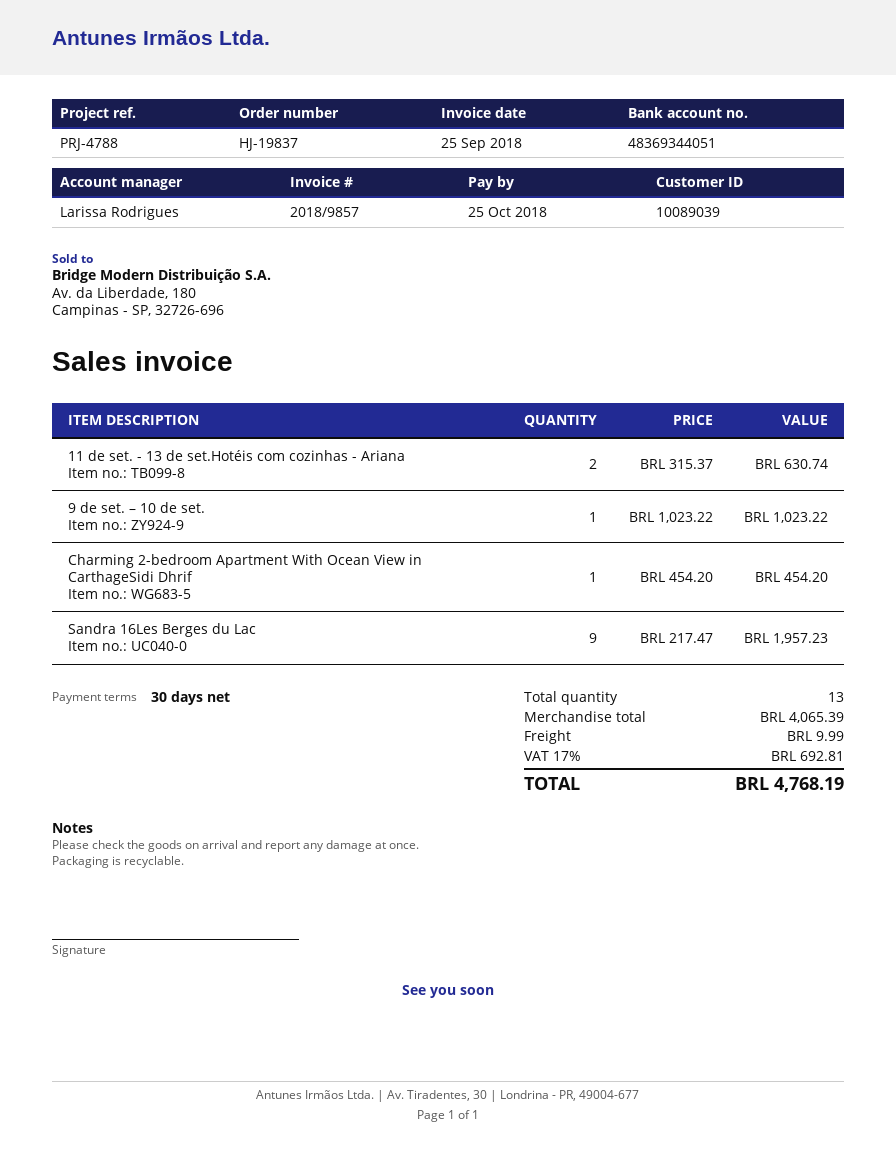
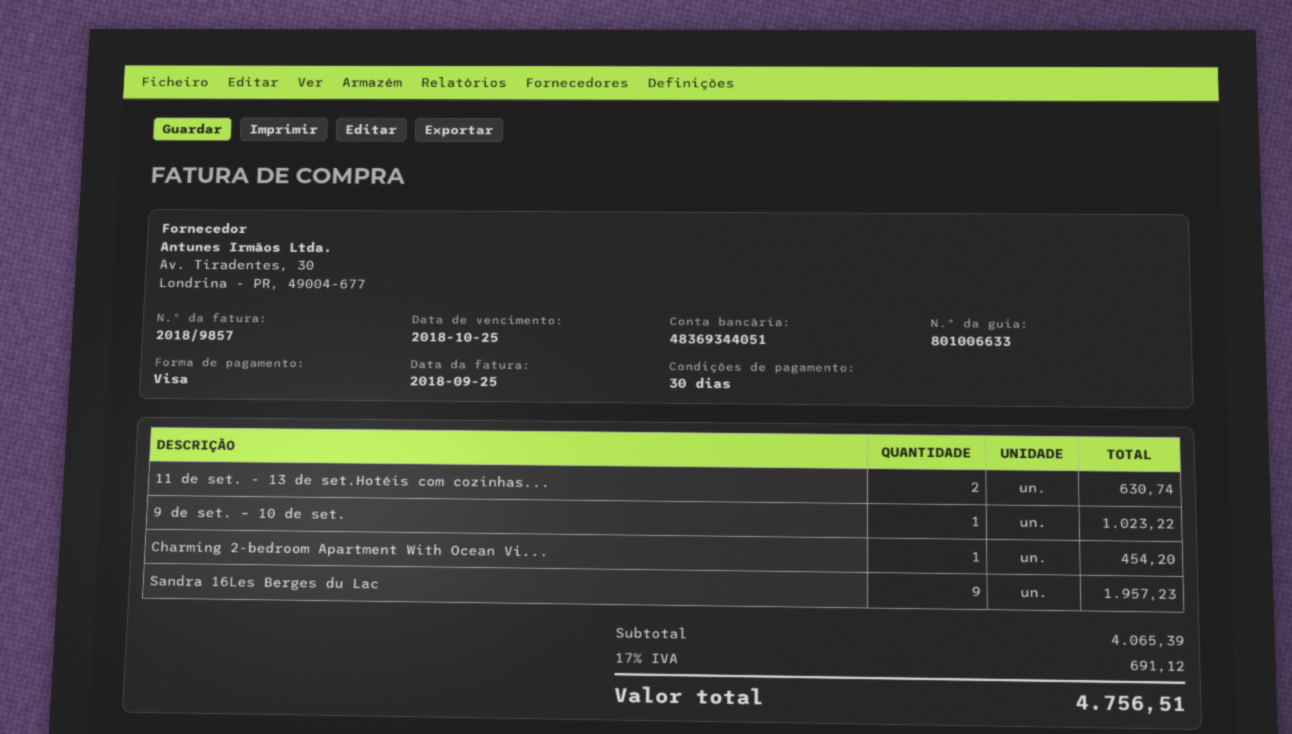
shipping: 9.99 -> none
tax: 17% = 692.81 -> 17% = 691.12
total: 4768.19 -> 4756.51

